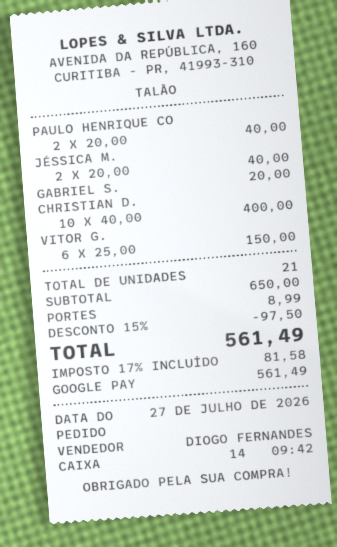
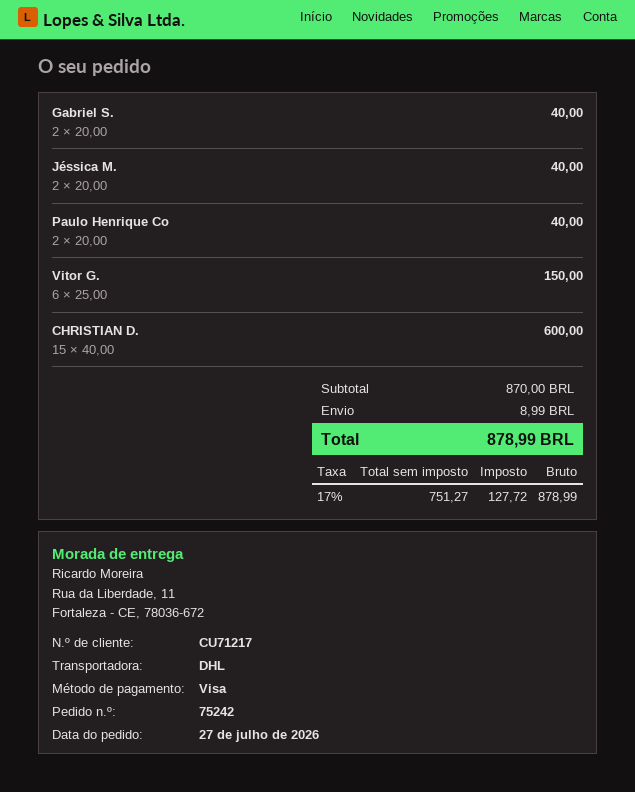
payment method: Google Pay -> Visa
GABRIEL S.: 1 x 20.00 = 20.00 -> 2 x 20.00 = 40.00
CHRISTIAN D.: 10 x 40.00 = 400.00 -> 15 x 40.00 = 600.00
subtotal: 650.00 -> 870.00
discount: 15% = 97.50 -> none
tax: 17% = 81.58 -> 17% = 127.72
total: 561.49 -> 878.99

